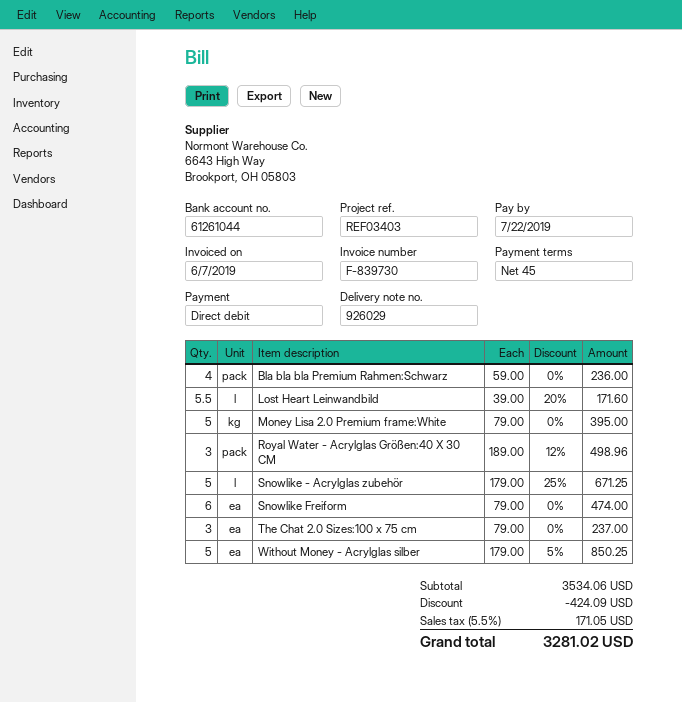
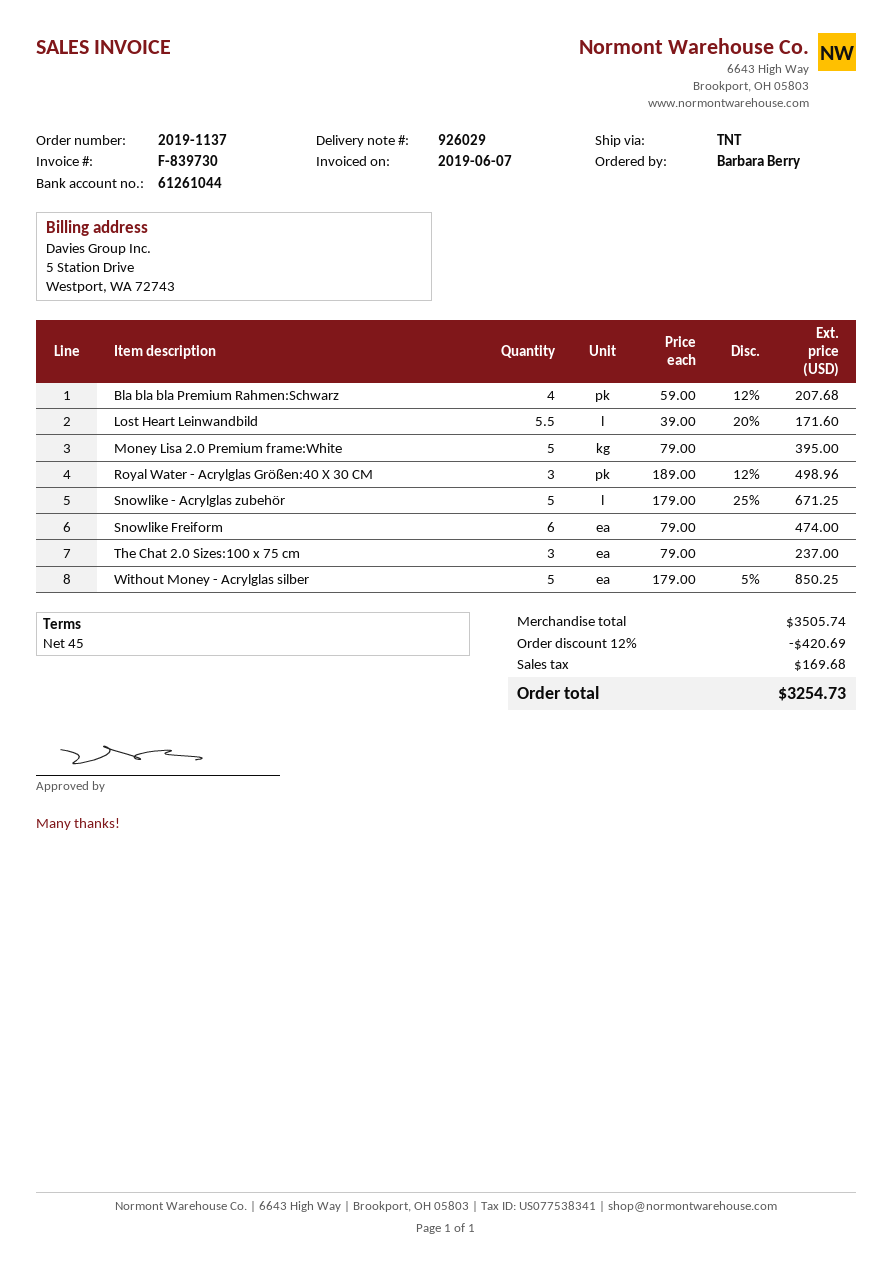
Bla bla bla Premium Rahmen:Schwarz: 4 x 59.00 = 236.00 -> 4 x 59.00 - 12% = 207.68
subtotal: 3534.06 -> 3505.74
discount: 424.09 -> 420.69
tax: 171.05 -> 169.68
total: 3281.02 -> 3254.73

